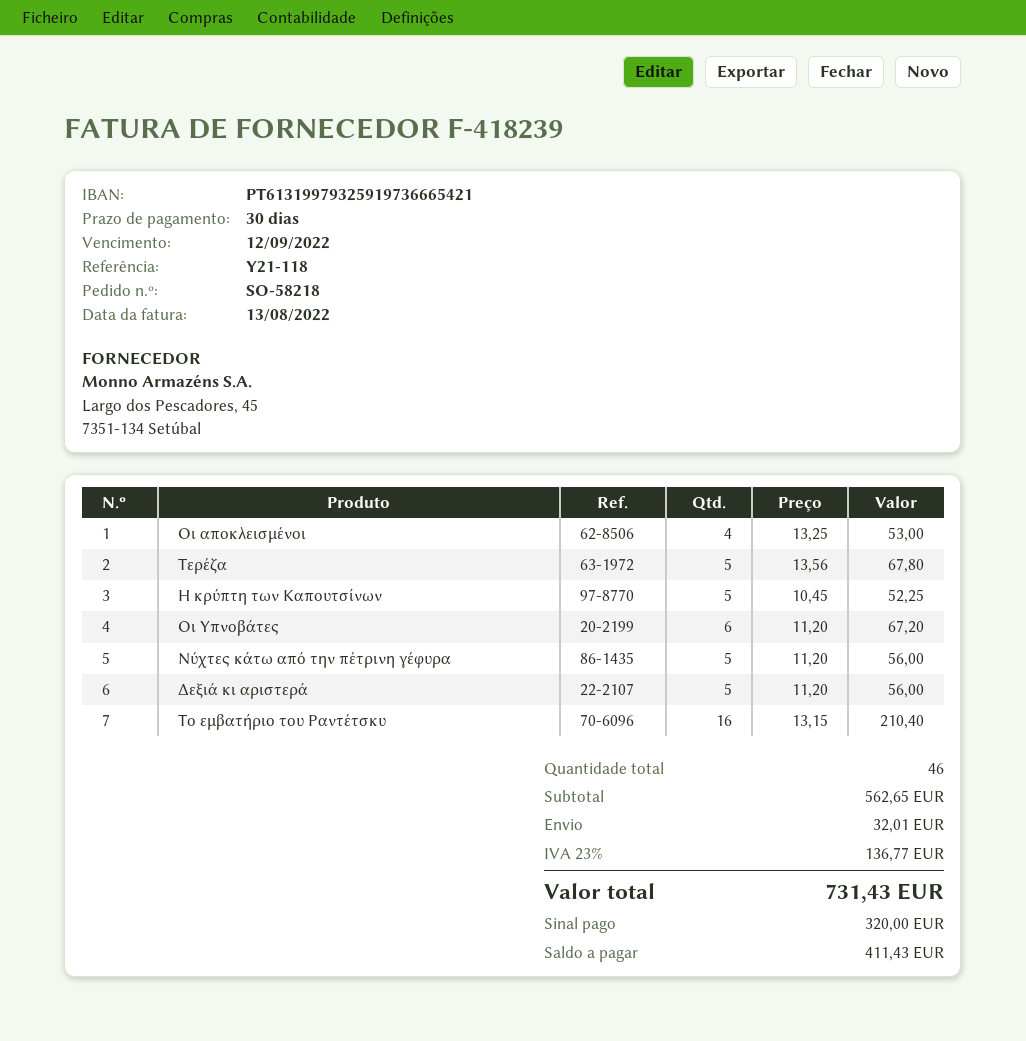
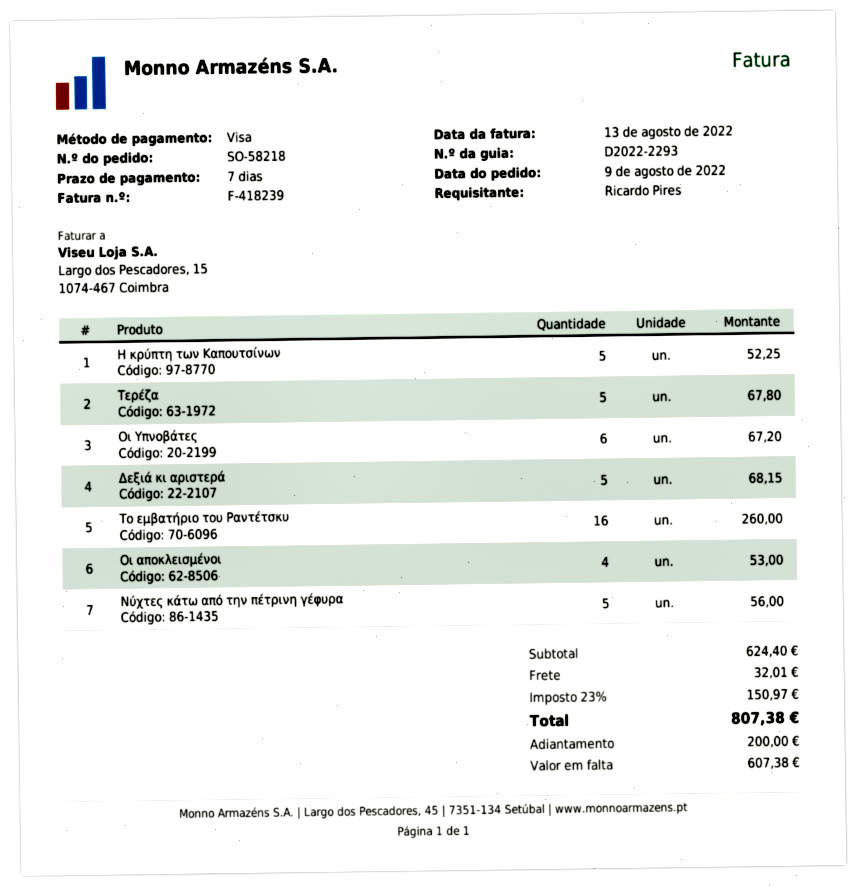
payment terms: 30 days -> 7 days
Δεξιά κι αριστερά: 5 for 56.00 -> 5 for 68.15
Το εμβατήριο του Ραντέτσκυ: 16 for 210.40 -> 16 for 260.00
subtotal: 562.65 -> 624.40
tax: 23% = 136.77 -> 23% = 150.97
total: 731.43 -> 807.38
deposit: 320.00 -> 200.00
balance: 411.43 -> 607.38

